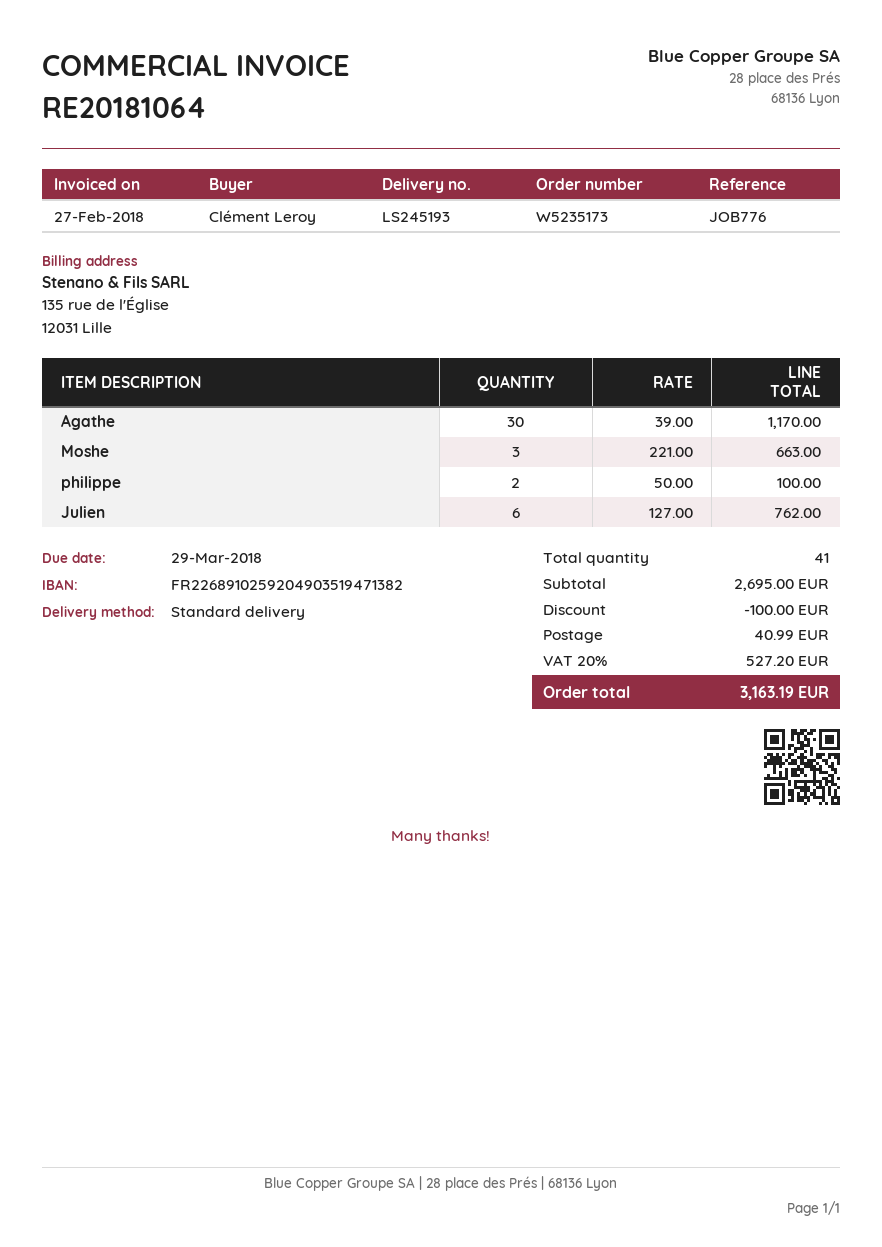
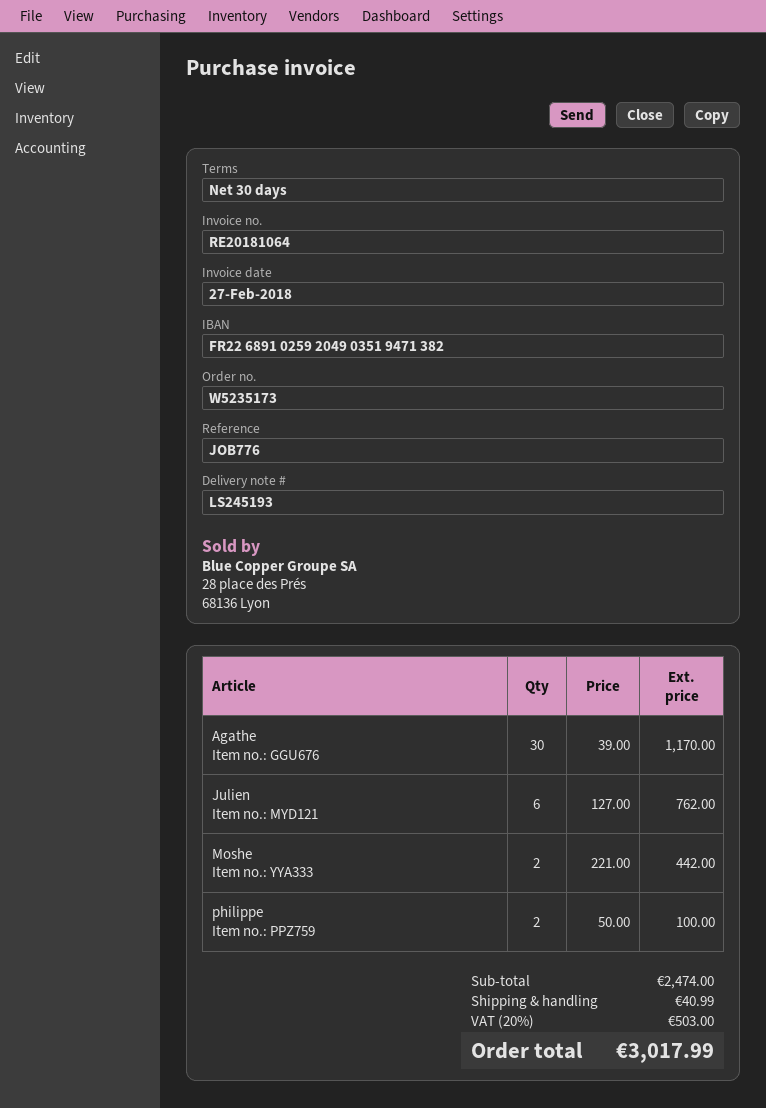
Moshe: 3 x 221.00 = 663.00 -> 2 x 221.00 = 442.00
subtotal: 2695.00 -> 2474.00
discount: 100.00 -> none
tax: 20% = 527.20 -> 20% = 503.00
total: 3163.19 -> 3017.99

